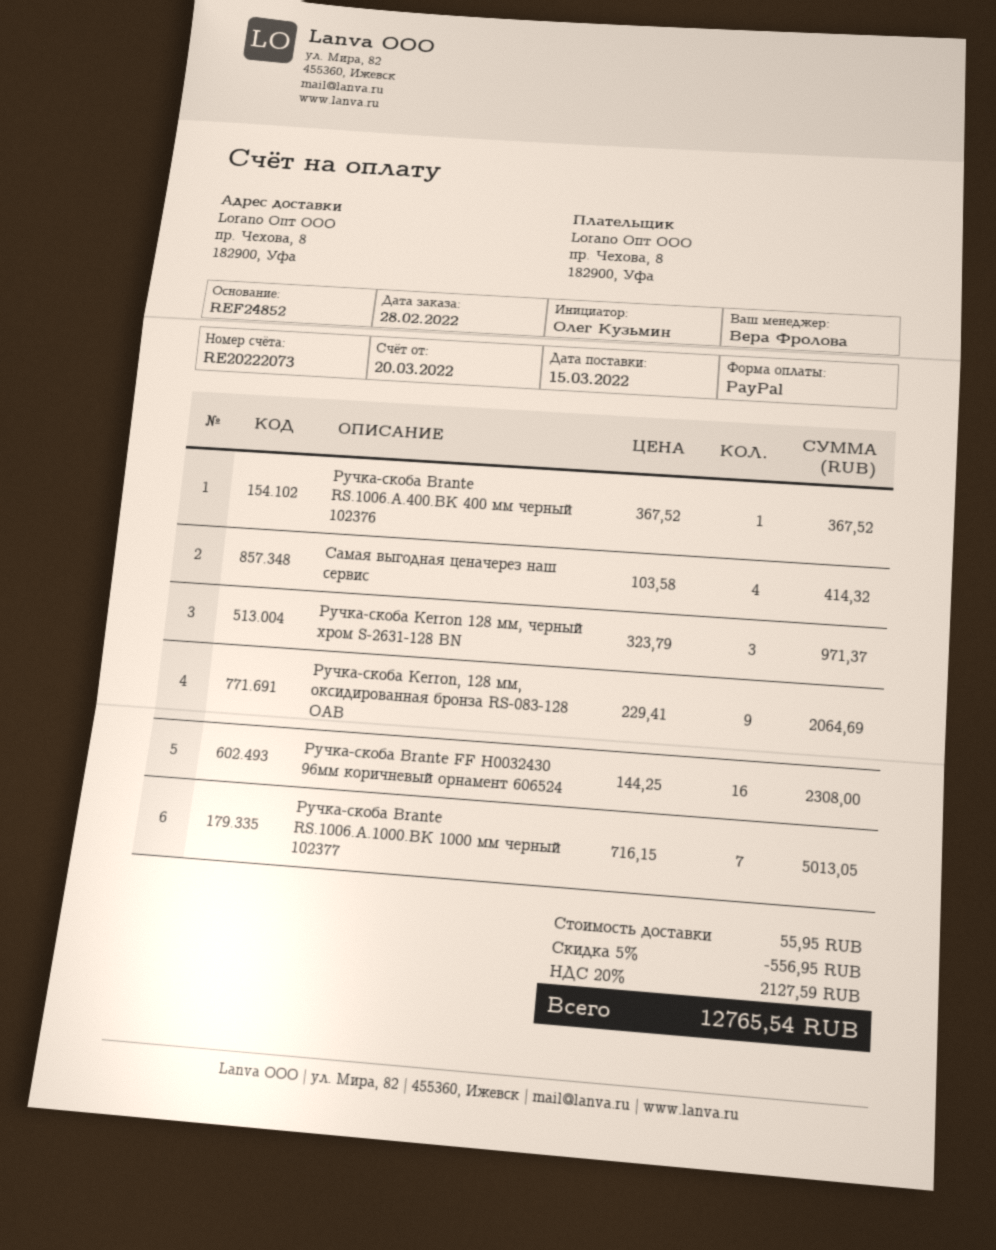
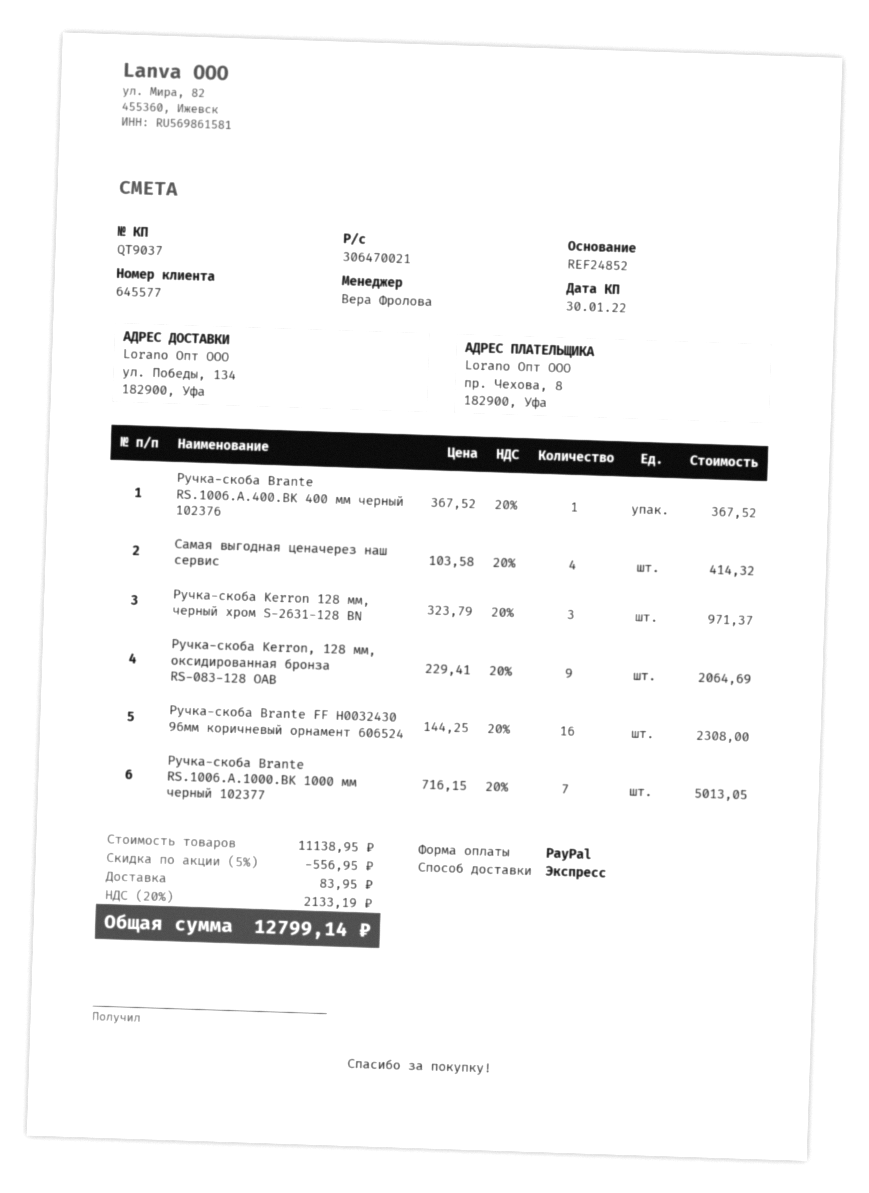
ship to: пр. Чехова, 8, 182900, Уфа -> ул. Победы, 134, 182900, Уфа
shipping: 55.95 -> 83.95
tax: 20% = 2127.59 -> 20% = 2133.19
total: 12765.54 -> 12799.14

